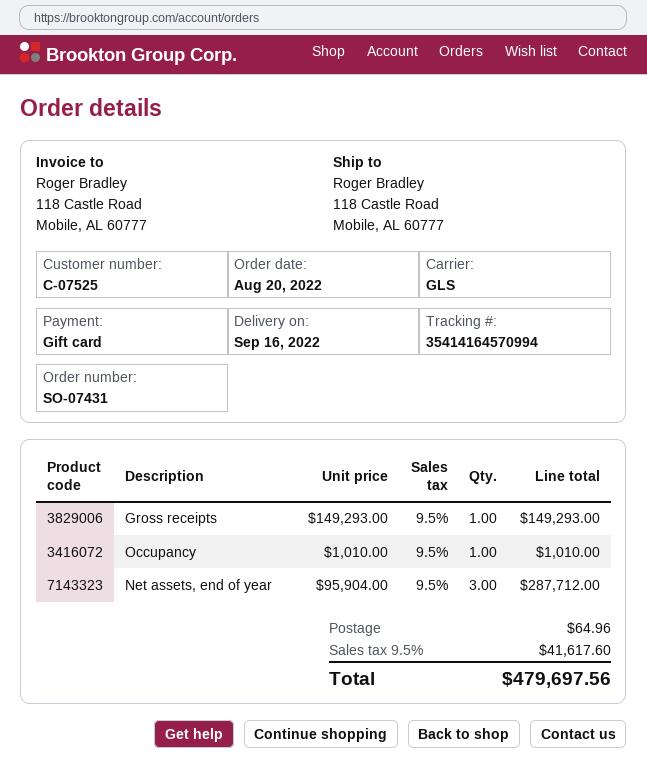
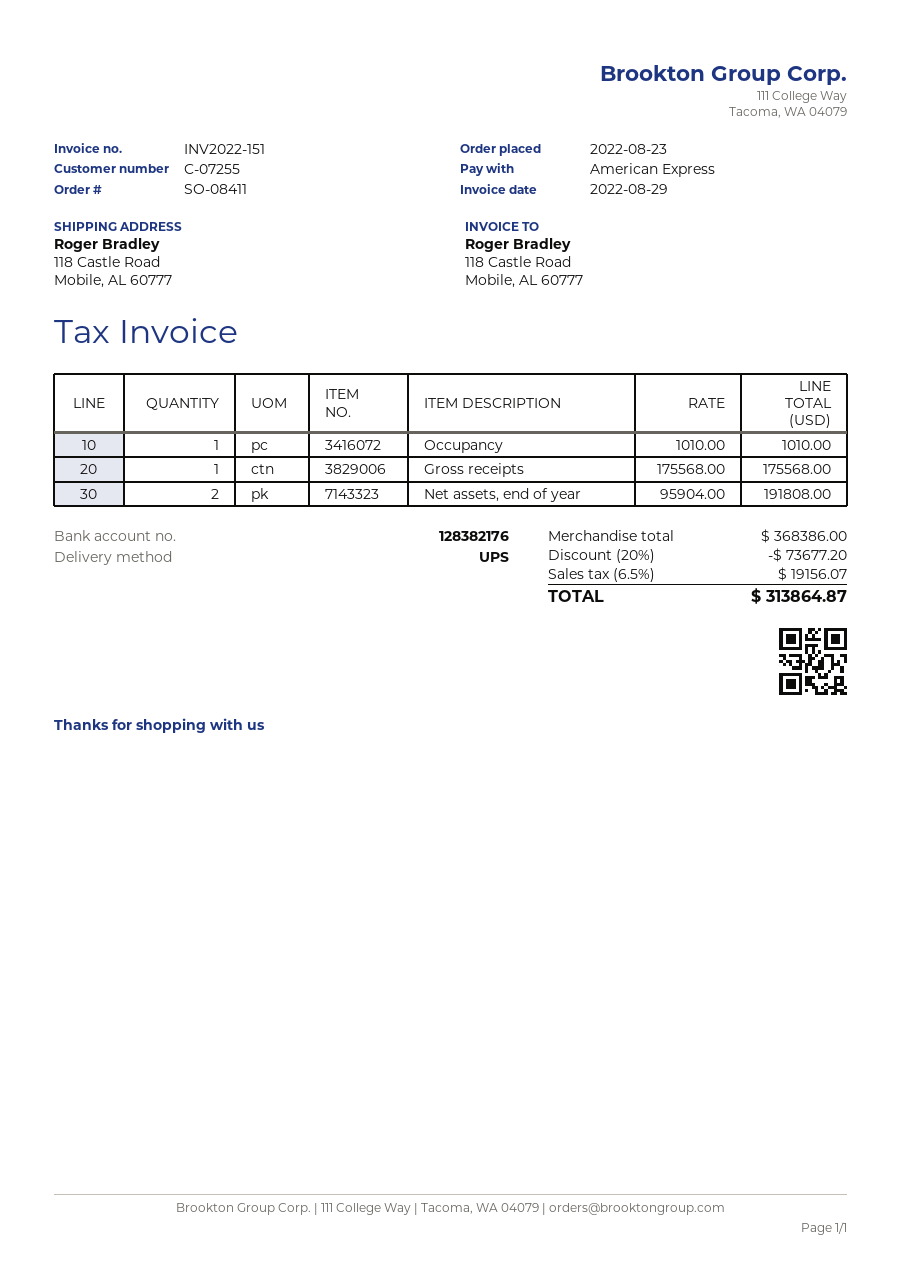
order number: SO-07431 -> SO-08411
order date: 2022-08-20 -> 2022-08-23
customer number: C-07525 -> C-07255
payment method: gift card -> American Express
shipping method: GLS -> UPS
Gross receipts: 1 x 149293.00 = 149293.00 -> 1 x 175568.00 = 175568.00
Net assets, end of year: 3 x 95904.00 = 287712.00 -> 2 x 95904.00 = 191808.00
discount: none -> 20% = 73677.20
shipping: 64.96 -> none
tax: 9.5% = 41617.60 -> 6.5% = 19156.07
total: 479697.56 -> 313864.87

